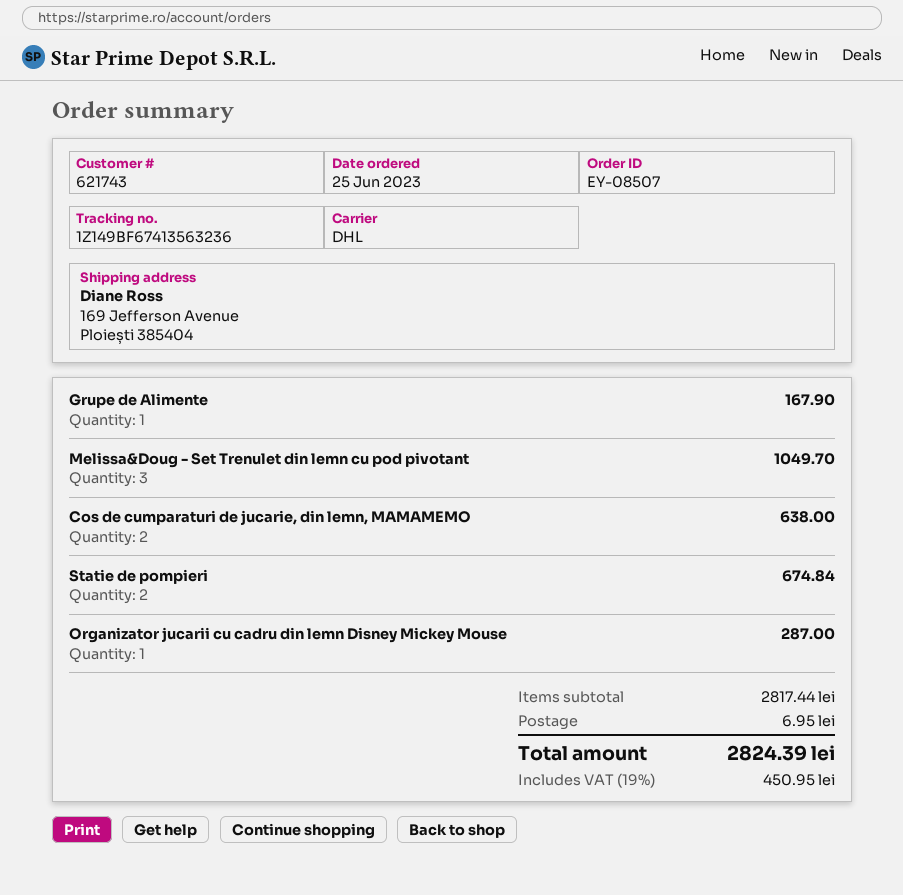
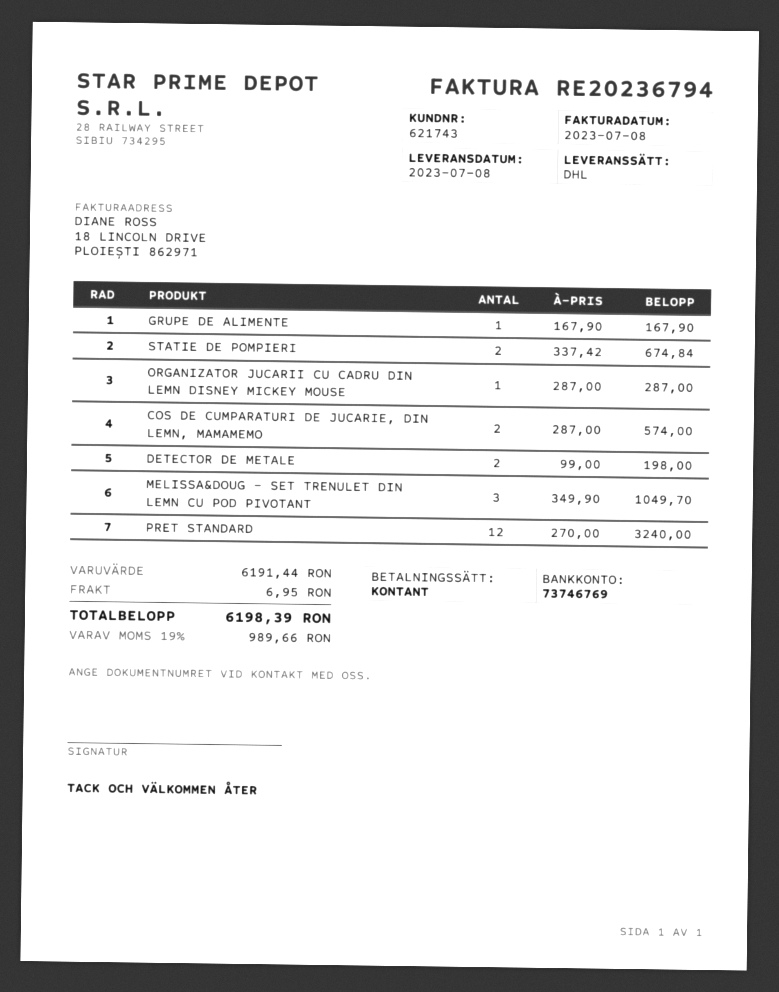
Cos de cumparaturi de jucarie, din lemn, MAMAMEMO: 2 for 638.00 -> 2 for 574.00
DETECTOR DE METALE: none -> 2 for 198.00
PRET STANDARD: none -> 12 for 3240.00
subtotal: 2817.44 -> 6191.44
tax: 19% = 450.95 -> 19% = 989.66
total: 2824.39 -> 6198.39

